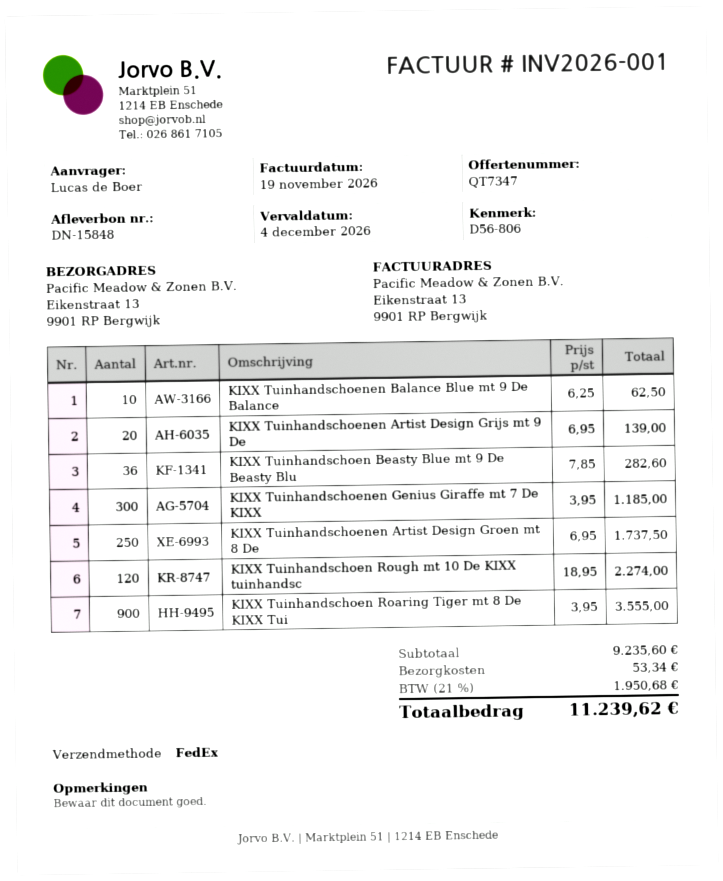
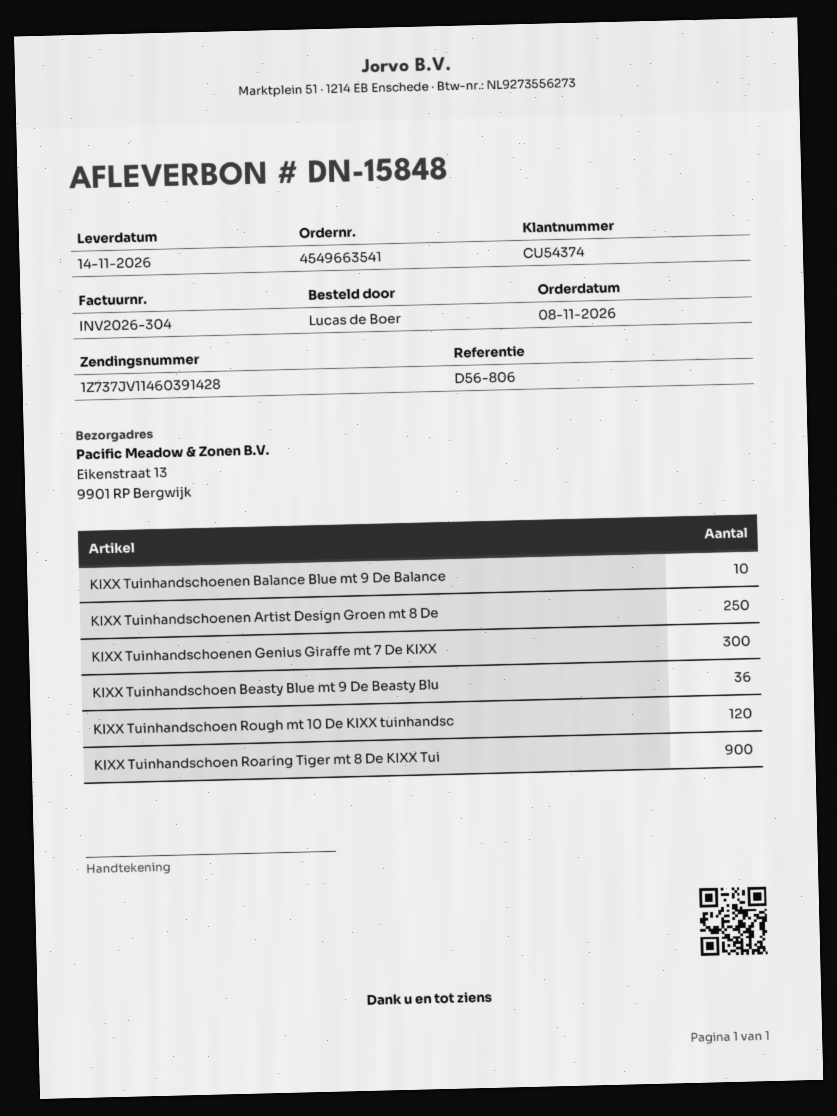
invoice number: INV2026-001 -> INV2026-304
KIXX Tuinhandschoenen Artist Design Grijs mt 9 De: 20 -> none

